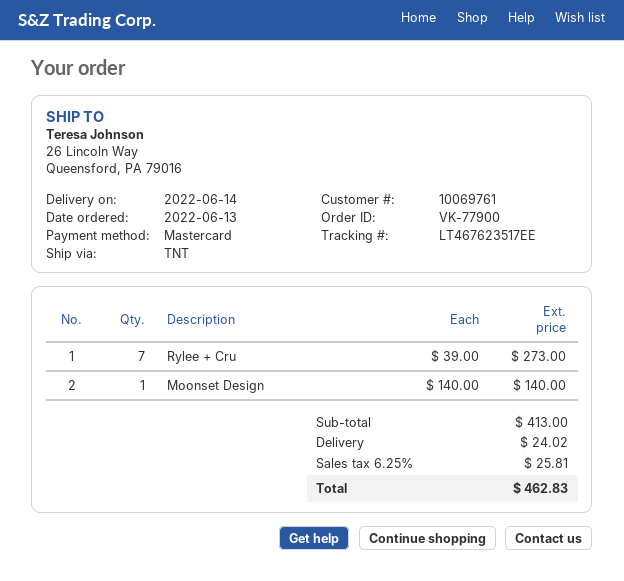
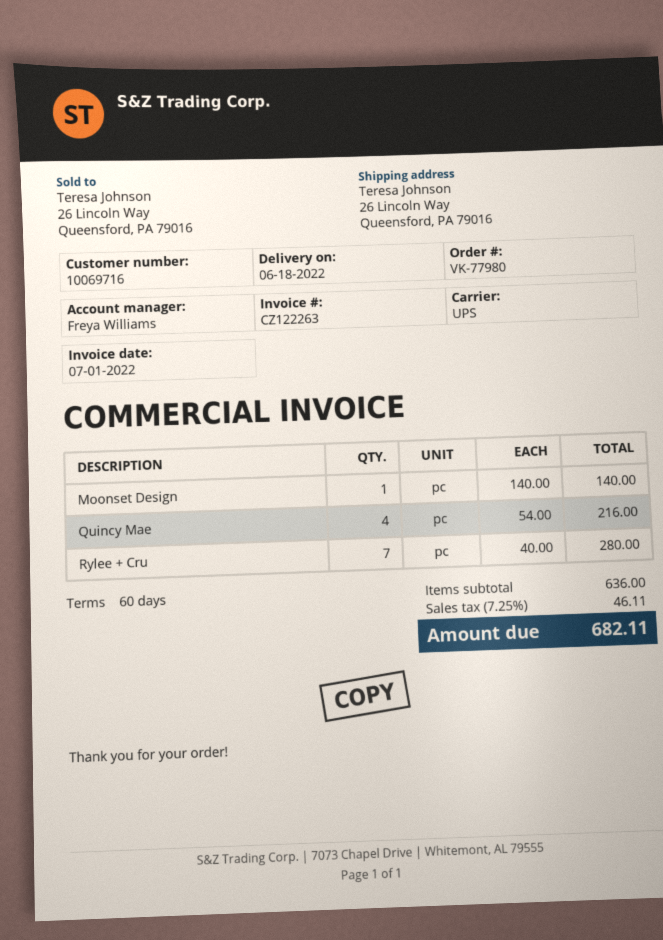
order number: VK-77900 -> VK-77980
delivery date: 2022-06-14 -> 2022-06-18
customer number: 10069761 -> 10069716
shipping method: TNT -> UPS
Rylee + Cru: 7 x 39.00 = 273.00 -> 7 x 40.00 = 280.00
Quincy Mae: none -> 4 x 54.00 = 216.00
subtotal: 413.00 -> 636.00
shipping: 24.02 -> none
tax: 6.25% = 25.81 -> 7.25% = 46.11
total: 462.83 -> 682.11

